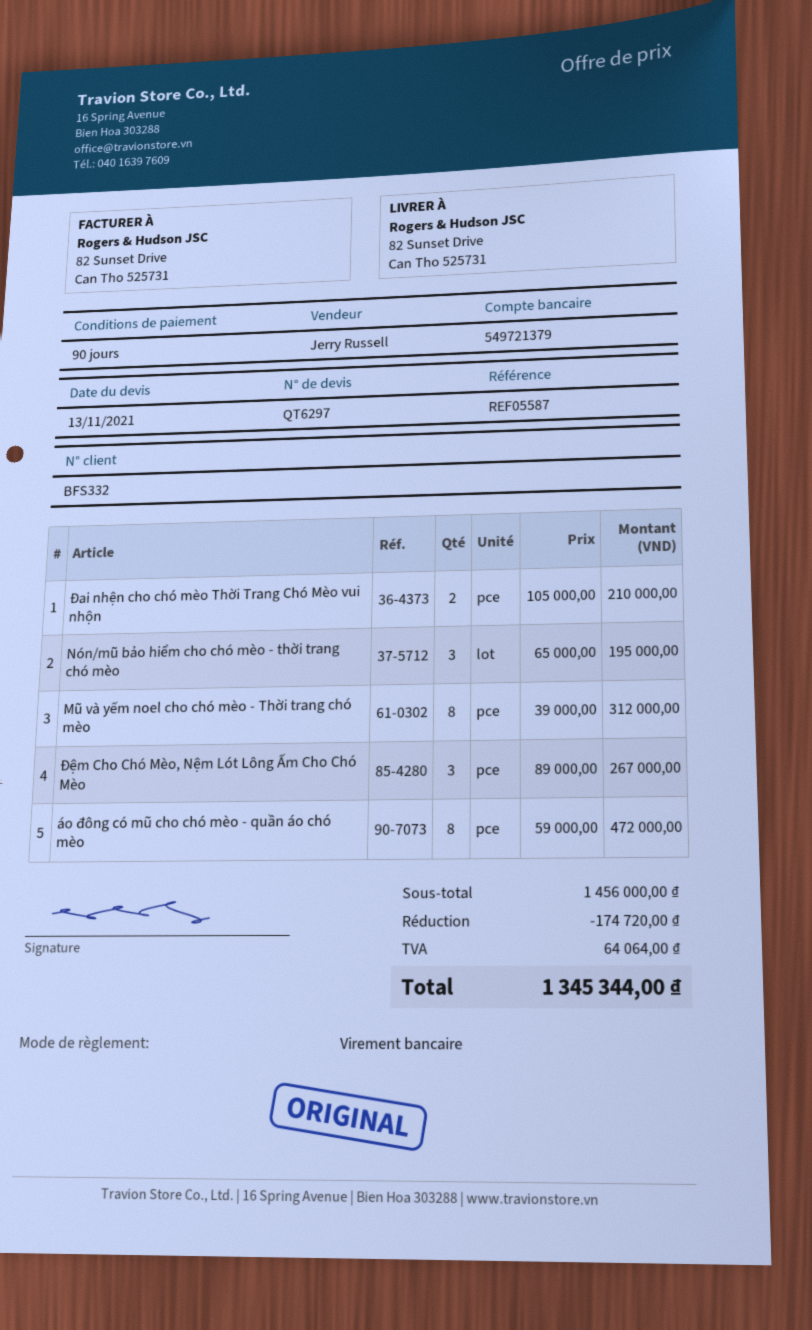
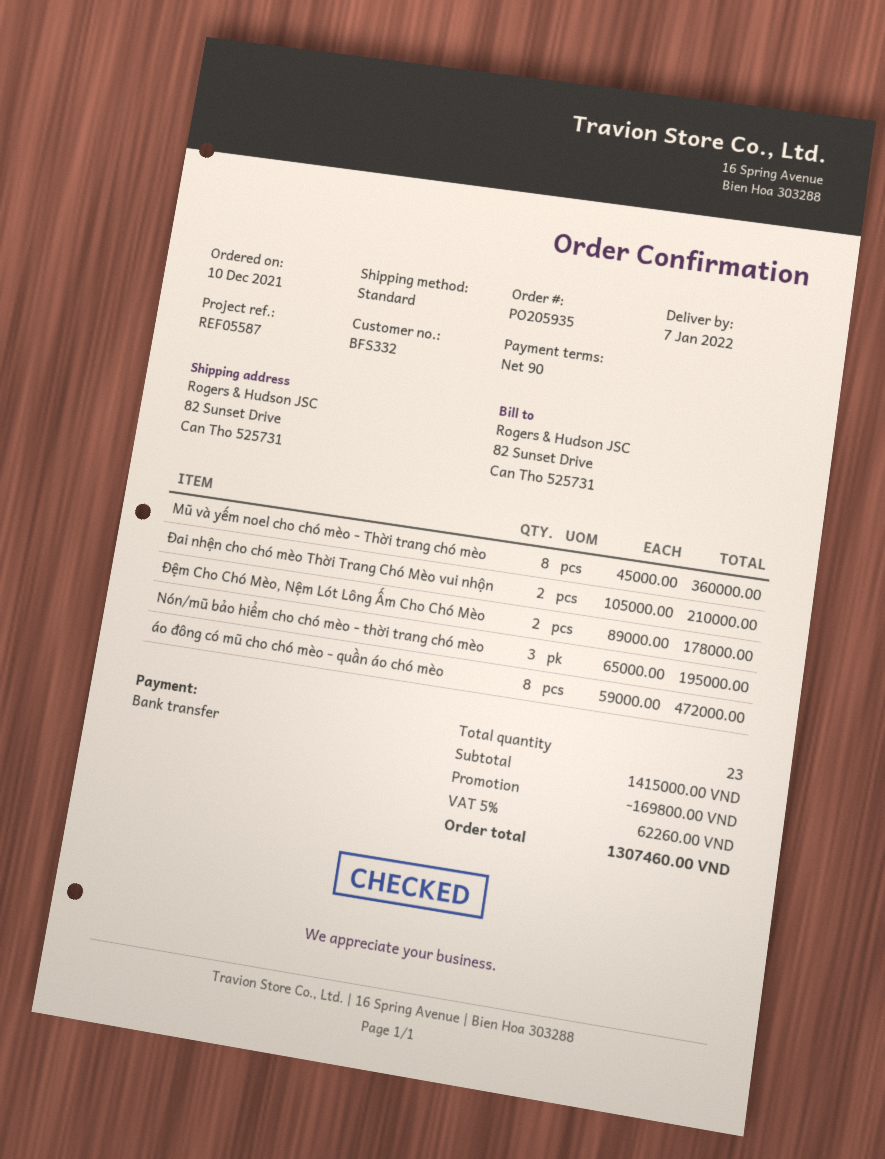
Mũ và yếm noel cho chó mèo - Thời trang chó mèo: 8 x 39000.00 = 312000.00 -> 8 x 45000.00 = 360000.00
Đệm Cho Chó Mèo, Nệm Lót Lông Ấm Cho Chó Mèo: 3 x 89000.00 = 267000.00 -> 2 x 89000.00 = 178000.00
subtotal: 1456000.00 -> 1415000.00
discount: 174720.00 -> 169800.00
tax: 64064.00 -> 62260.00
total: 1345344.00 -> 1307460.00

